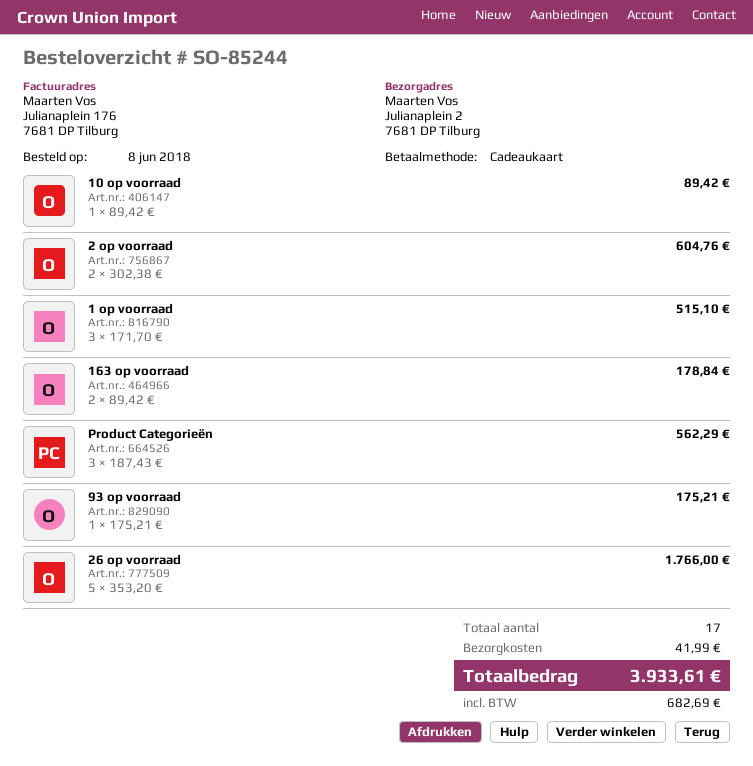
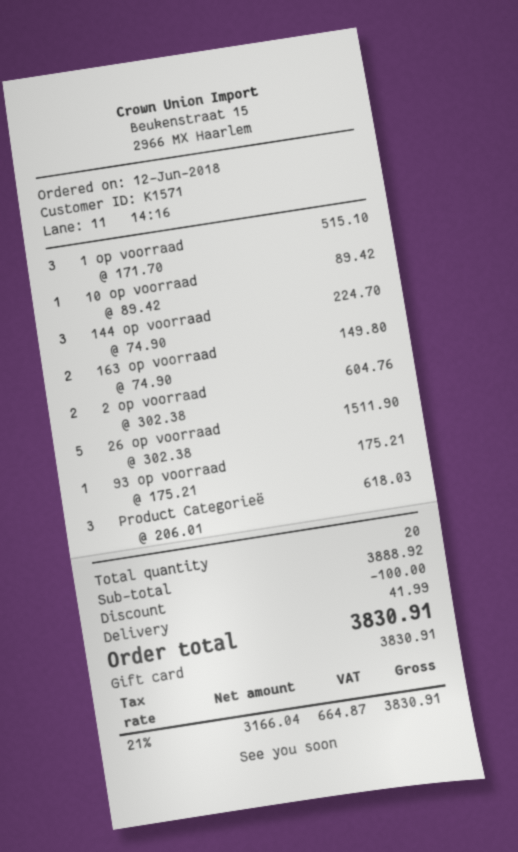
order date: 2018-06-08 -> 2018-06-12
163 op voorraad: 2 x 89.42 = 178.84 -> 2 x 74.90 = 149.80
Product Categorieën: 3 x 187.43 = 562.29 -> 3 x 206.01 = 618.03
26 op voorraad: 5 x 353.20 = 1766.00 -> 5 x 302.38 = 1511.90
144 op voorraad: none -> 3 x 74.90 = 224.70
total quantity: 17 -> 20
discount: none -> 100.00
tax: 682.69 -> 664.87
total: 3933.61 -> 3830.91

